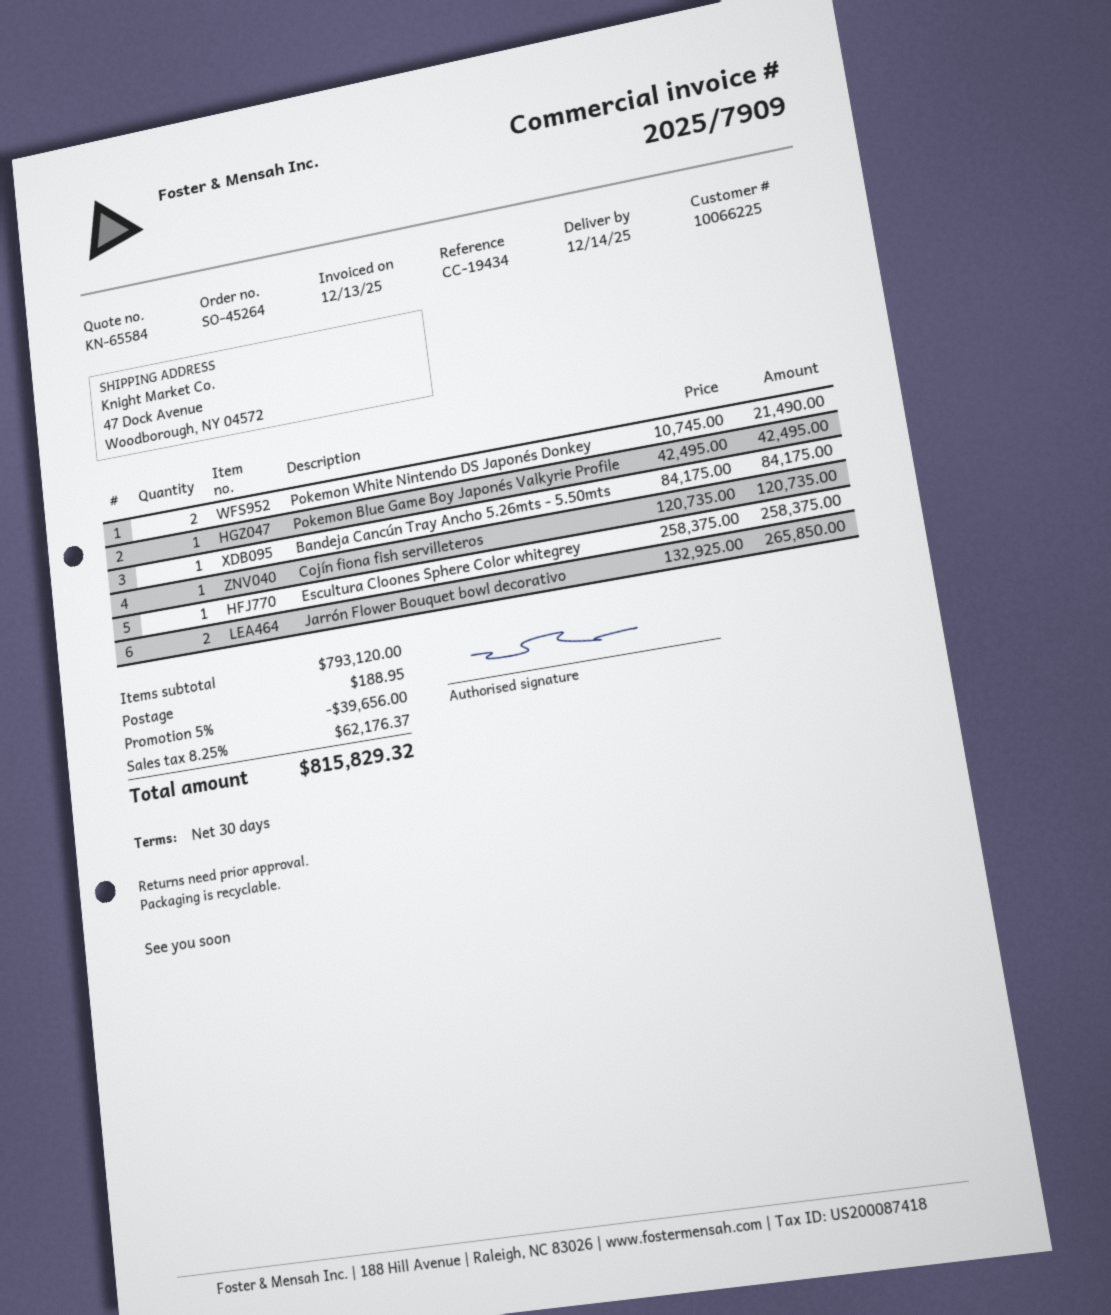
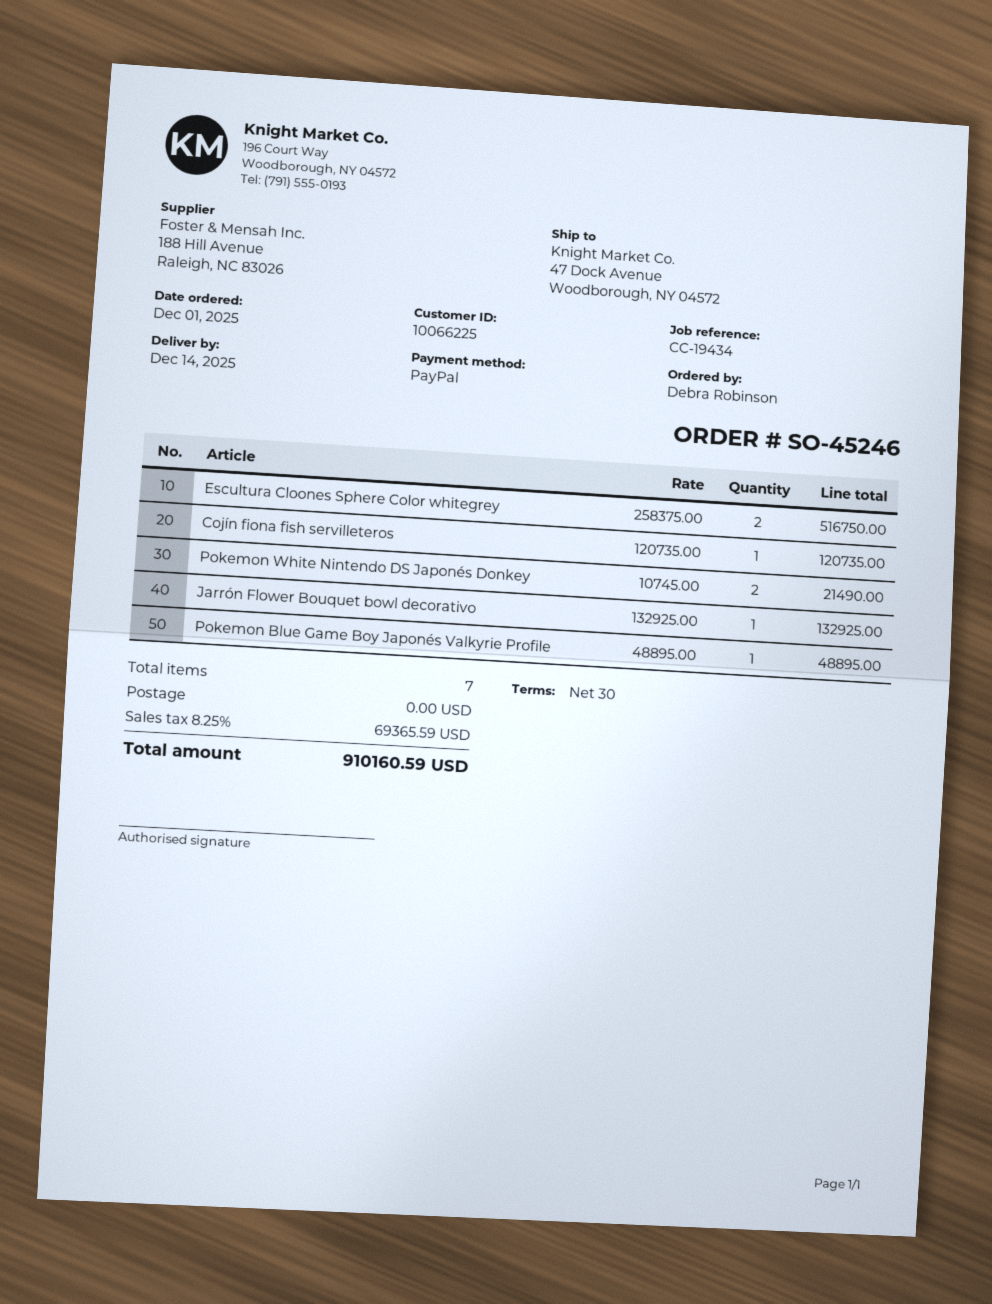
order number: SO-45264 -> SO-45246
Pokemon Blue Game Boy Japonés Valkyrie Profile: 1 x 42495.00 = 42495.00 -> 1 x 48895.00 = 48895.00
Bandeja Cancún Tray Ancho 5.26mts - 5.50mts: 1 x 84175.00 = 84175.00 -> none
Escultura Cloones Sphere Color whitegrey: 1 x 258375.00 = 258375.00 -> 2 x 258375.00 = 516750.00
Jarrón Flower Bouquet bowl decorativo: 2 x 132925.00 = 265850.00 -> 1 x 132925.00 = 132925.00
discount: 5% = 39656.00 -> none
shipping: 188.95 -> 0.00
tax: 8.25% = 62176.37 -> 8.25% = 69365.59
total: 815829.32 -> 910160.59

